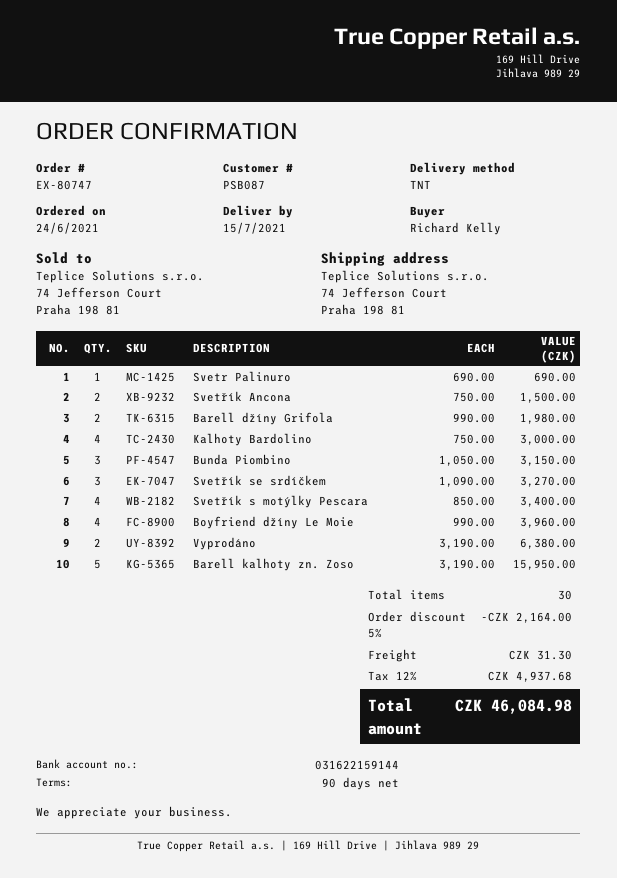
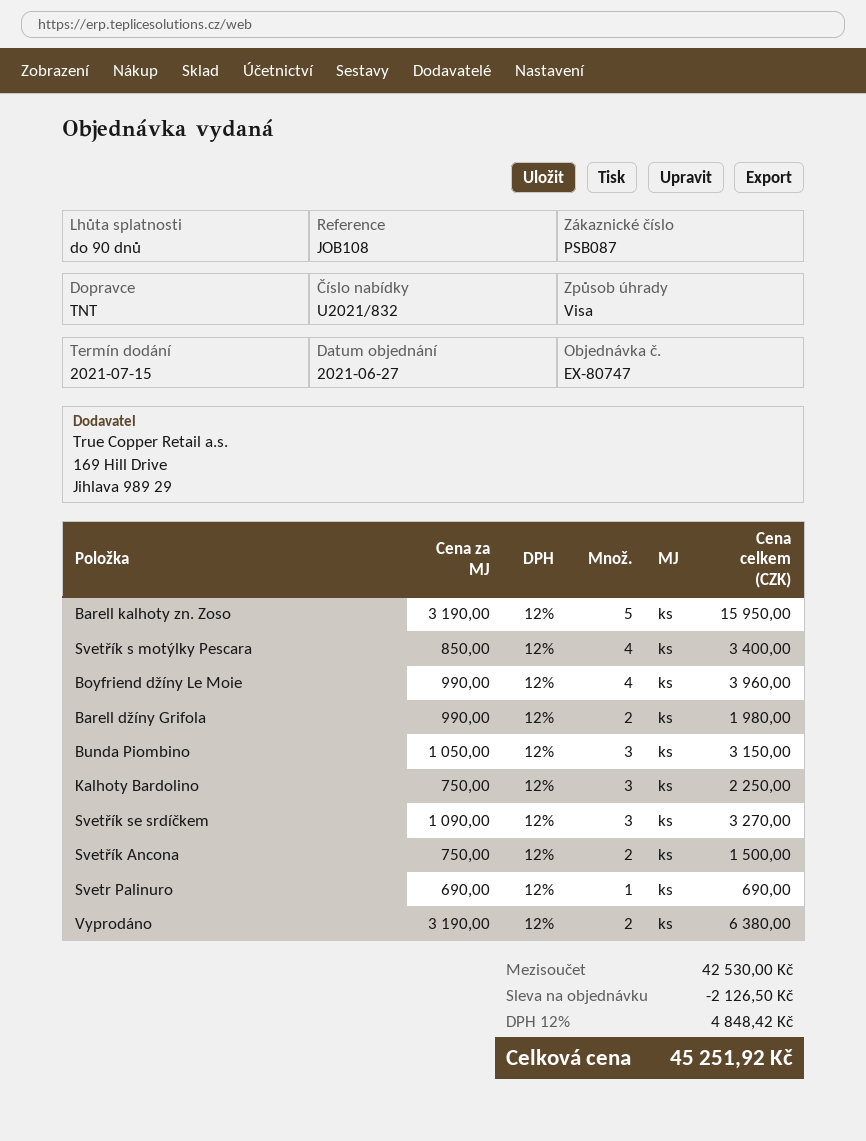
order date: 2021-06-24 -> 2021-06-27
Kalhoty Bardolino: 4 x 750.00 = 3000.00 -> 3 x 750.00 = 2250.00
discount: 2164.00 -> 2126.50
shipping: 31.30 -> none
tax: 12% = 4937.68 -> 12% = 4848.42
total: 46084.98 -> 45251.92

